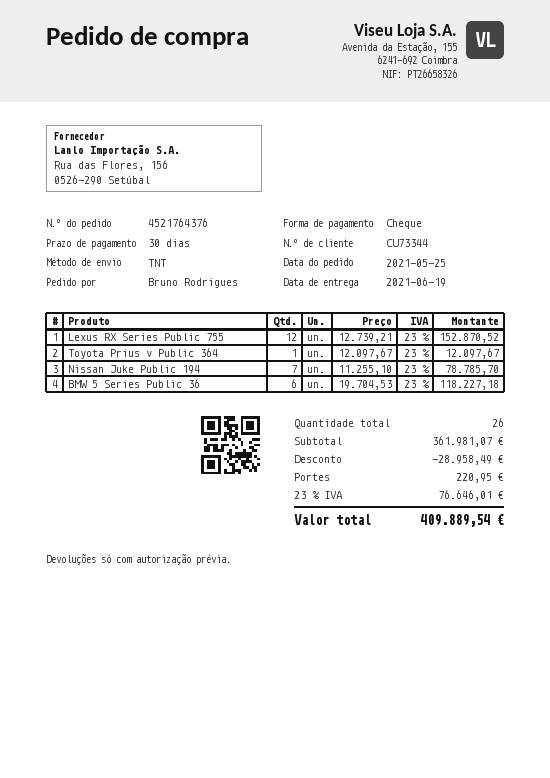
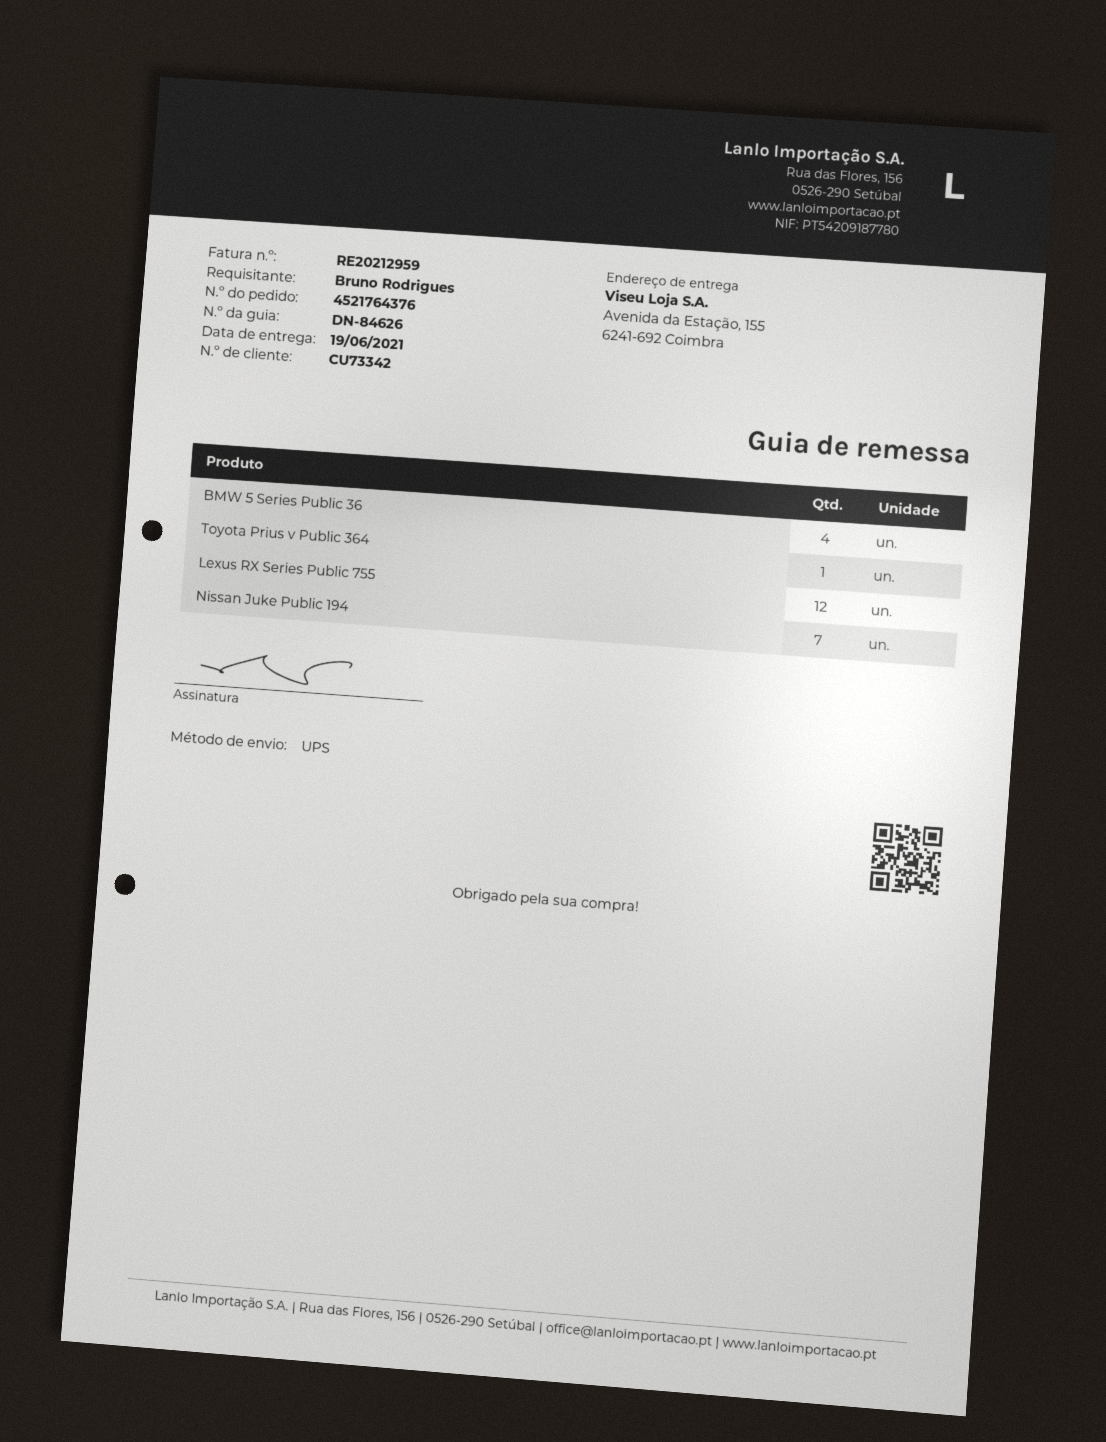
customer number: CU73344 -> CU73342
shipping method: TNT -> UPS
BMW 5 Series Public 36: 6 -> 4

